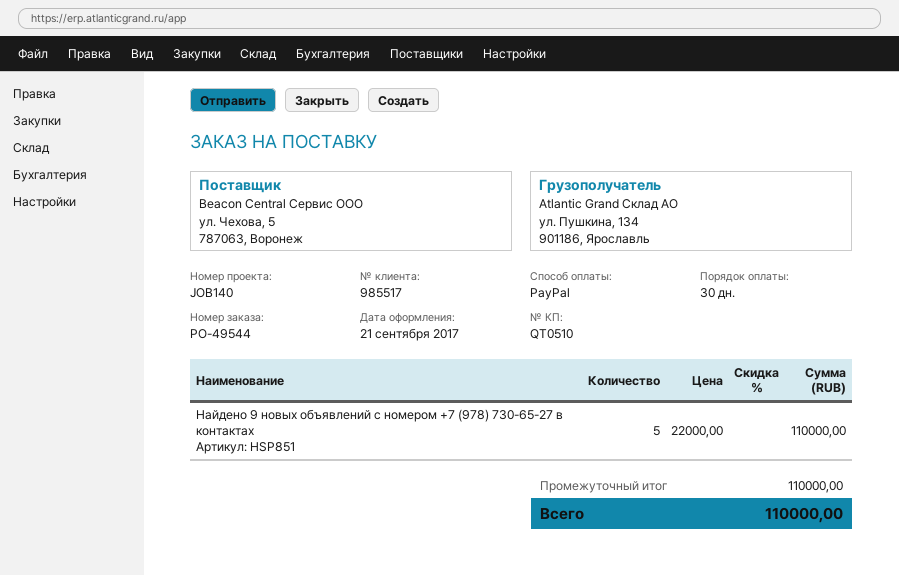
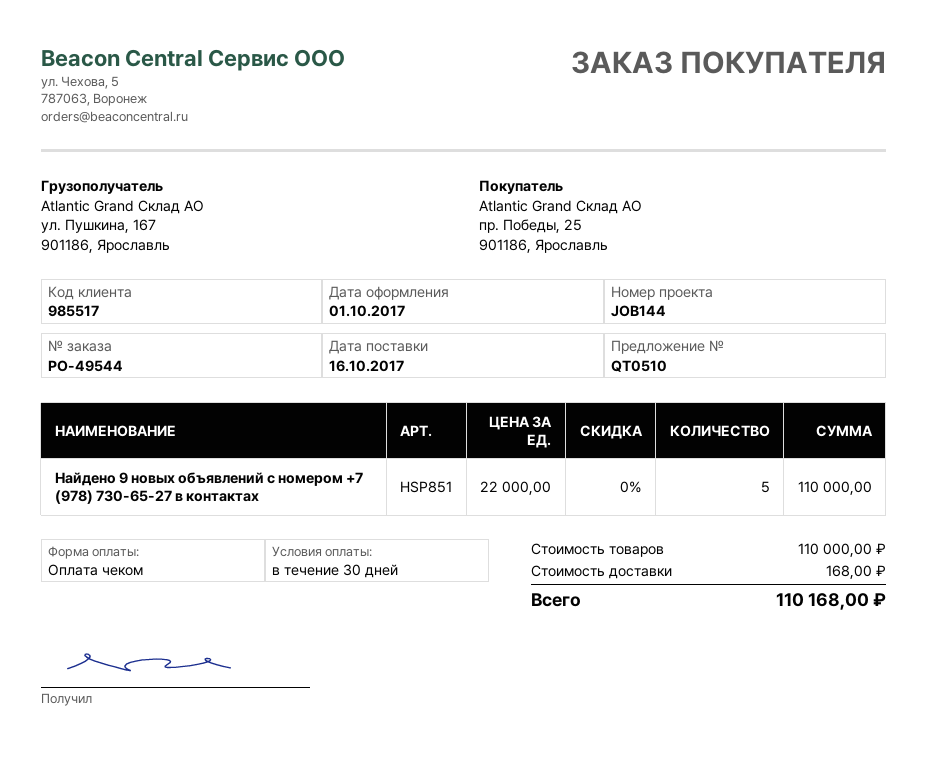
order date: 2017-09-21 -> 2017-10-01
reference: JOB140 -> JOB144
payment method: PayPal -> cheque
ship to: ул. Пушкина, 134, 901186, Ярославль -> ул. Пушкина, 167, 901186, Ярославль
shipping: none -> 168.00
total: 110000.00 -> 110168.00

